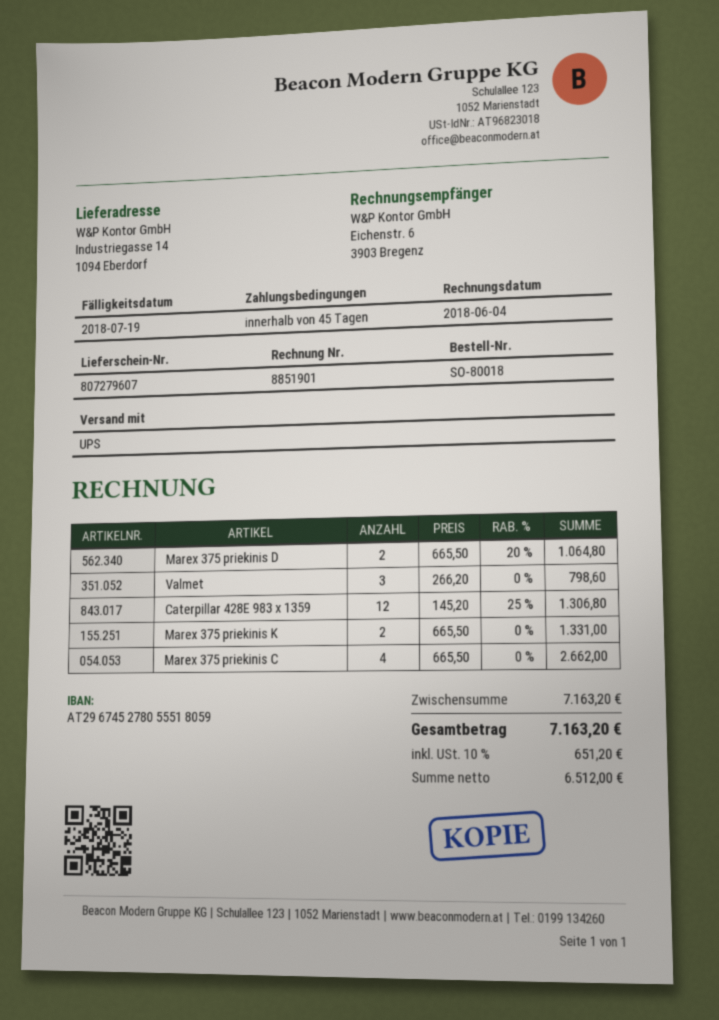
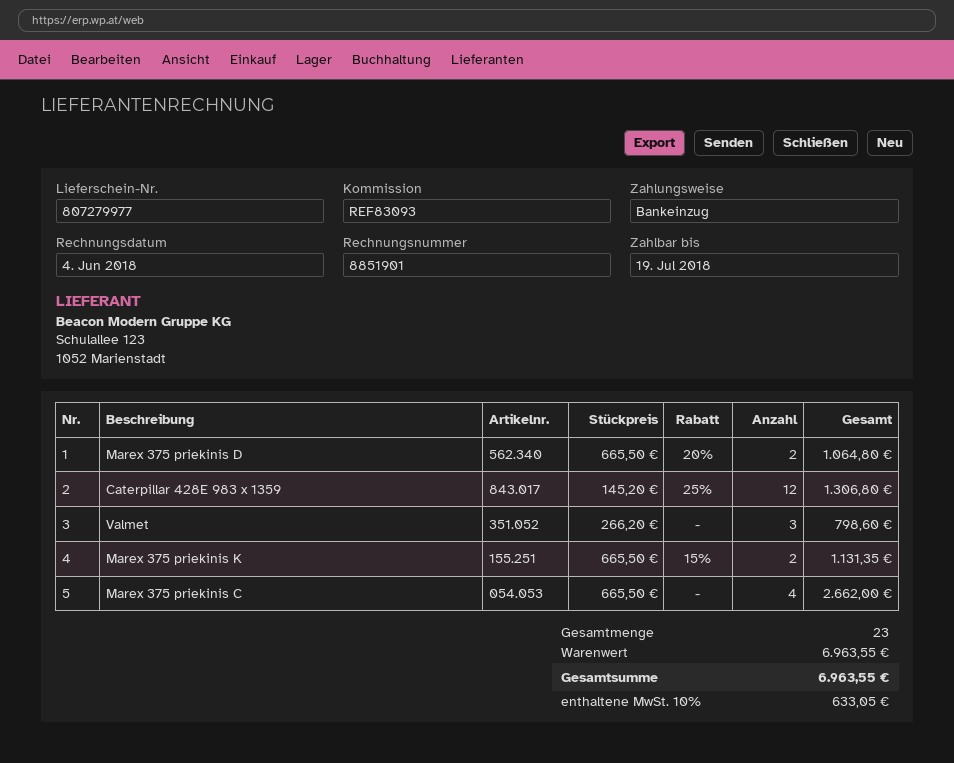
delivery note number: 807279607 -> 807279977
Marex 375 priekinis K: 2 x 665.50 = 1331.00 -> 2 x 665.50 - 15% = 1131.35
subtotal: 7163.20 -> 6963.55
tax: 10% = 651.20 -> 10% = 633.05
total: 7163.20 -> 6963.55

